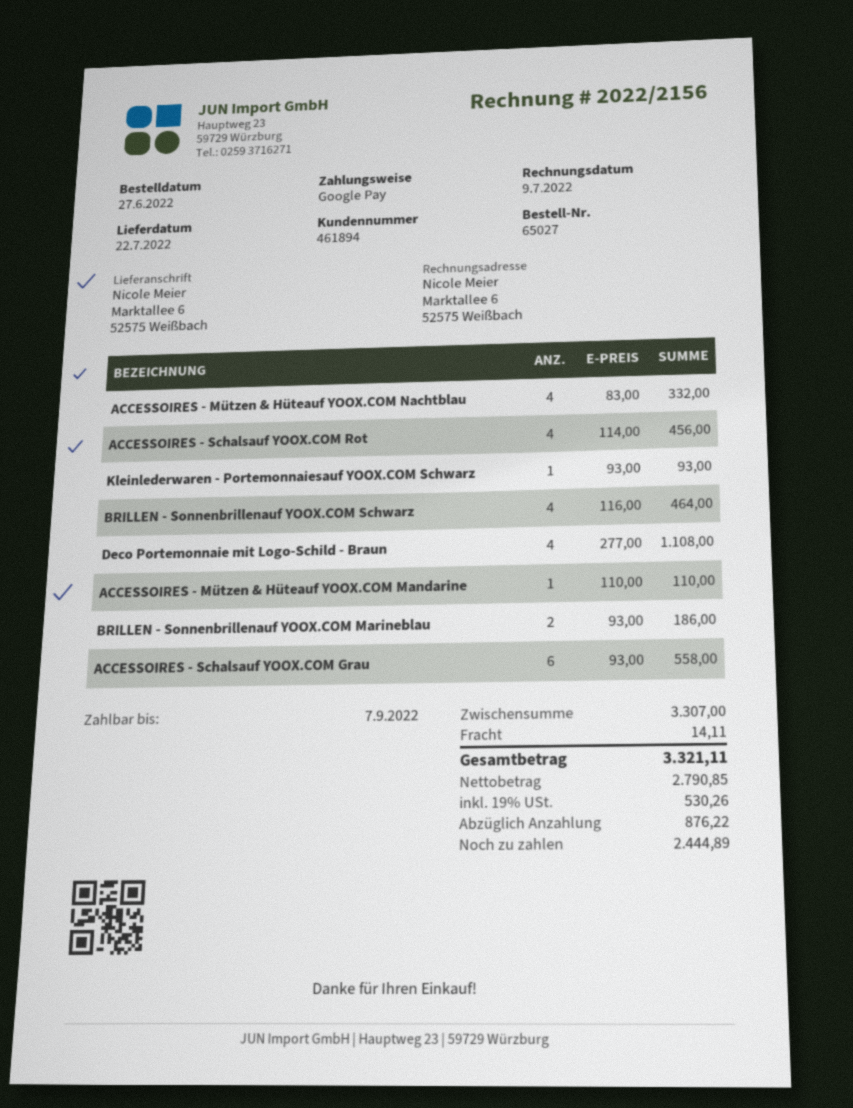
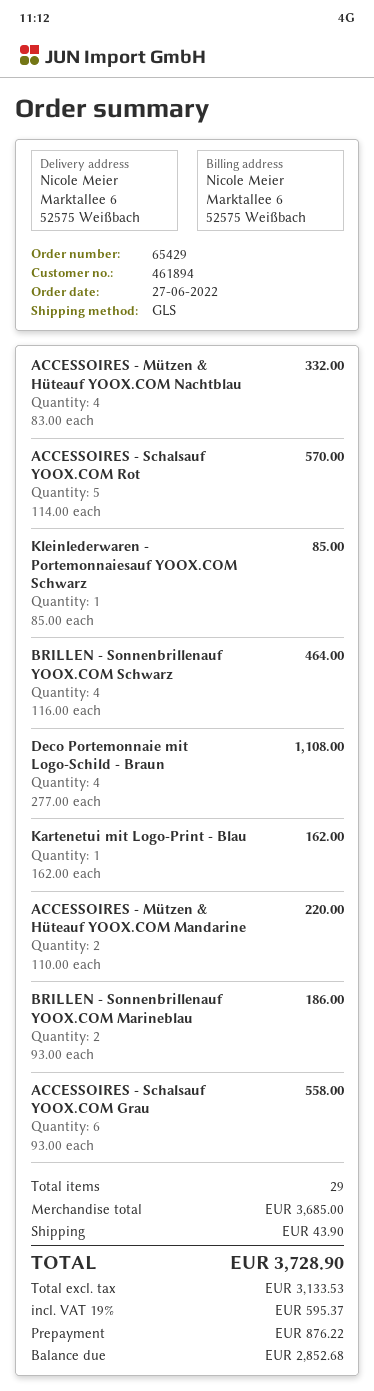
order number: 65027 -> 65429
ACCESSOIRES - Schalsauf YOOX.COM Rot: 4 x 114.00 = 456.00 -> 5 x 114.00 = 570.00
Kleinlederwaren - Portemonnaiesauf YOOX.COM Schwarz: 1 x 93.00 = 93.00 -> 1 x 85.00 = 85.00
ACCESSOIRES - Mützen & Hüteauf YOOX.COM Mandarine: 1 x 110.00 = 110.00 -> 2 x 110.00 = 220.00
Kartenetui mit Logo-Print - Blau: none -> 1 x 162.00 = 162.00
subtotal: 3307.00 -> 3685.00
shipping: 14.11 -> 43.90
net: 2790.85 -> 3133.53
tax: 19% = 530.26 -> 19% = 595.37
total: 3321.11 -> 3728.90
balance: 2444.89 -> 2852.68

